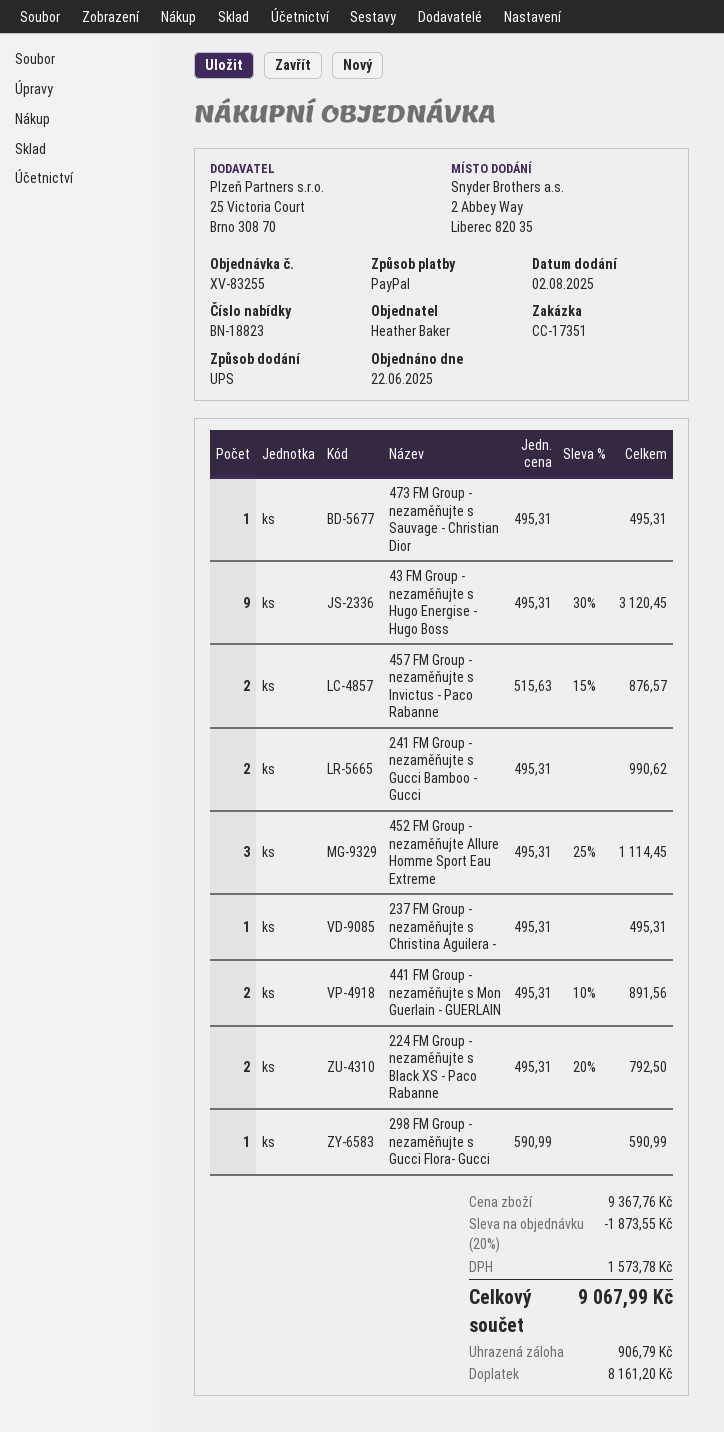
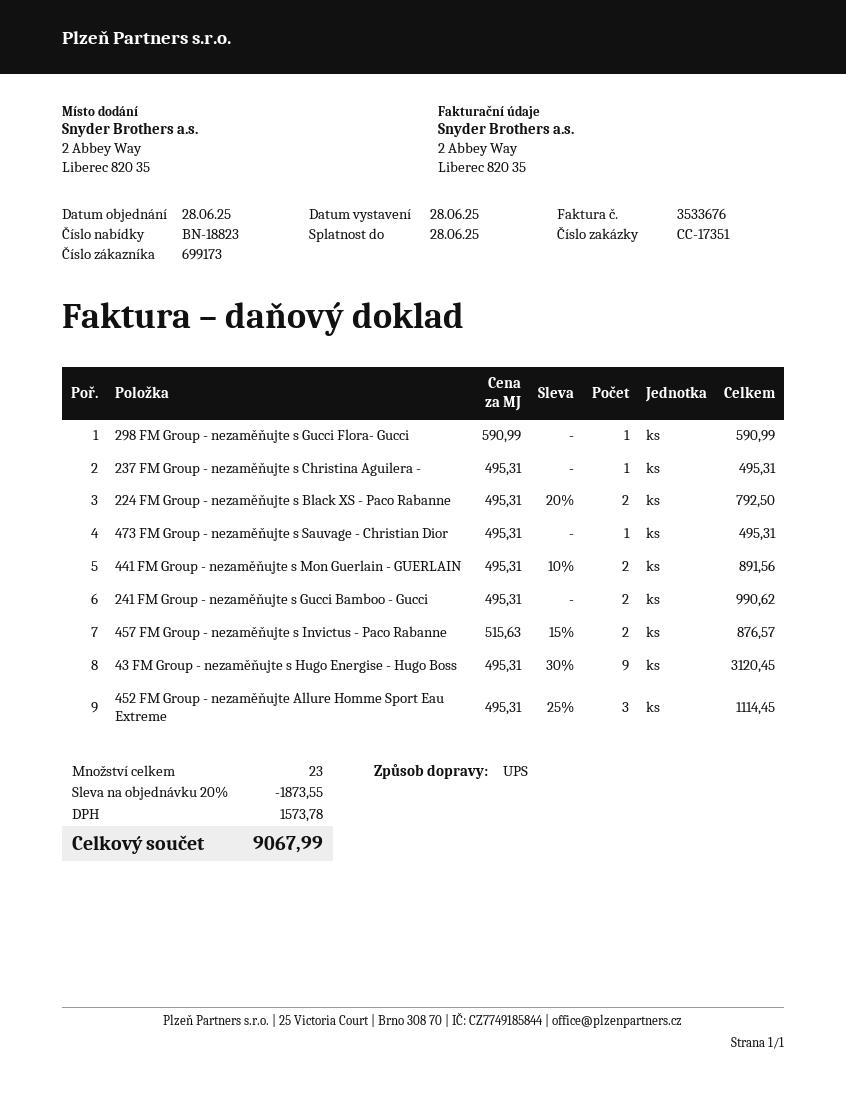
order date: 2025-06-22 -> 2025-06-28

